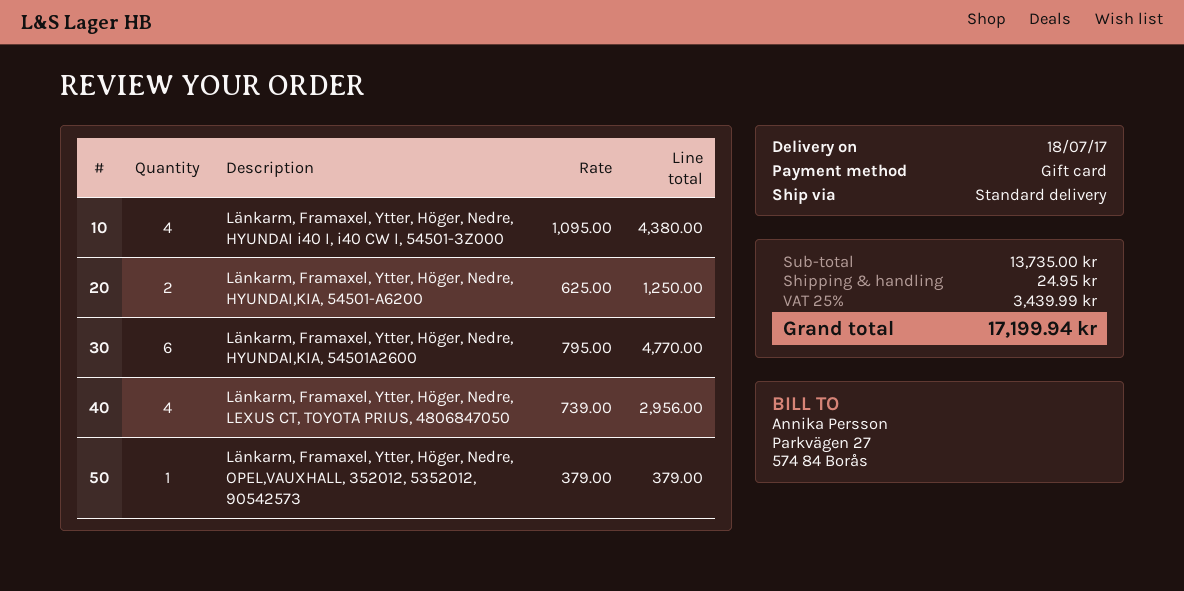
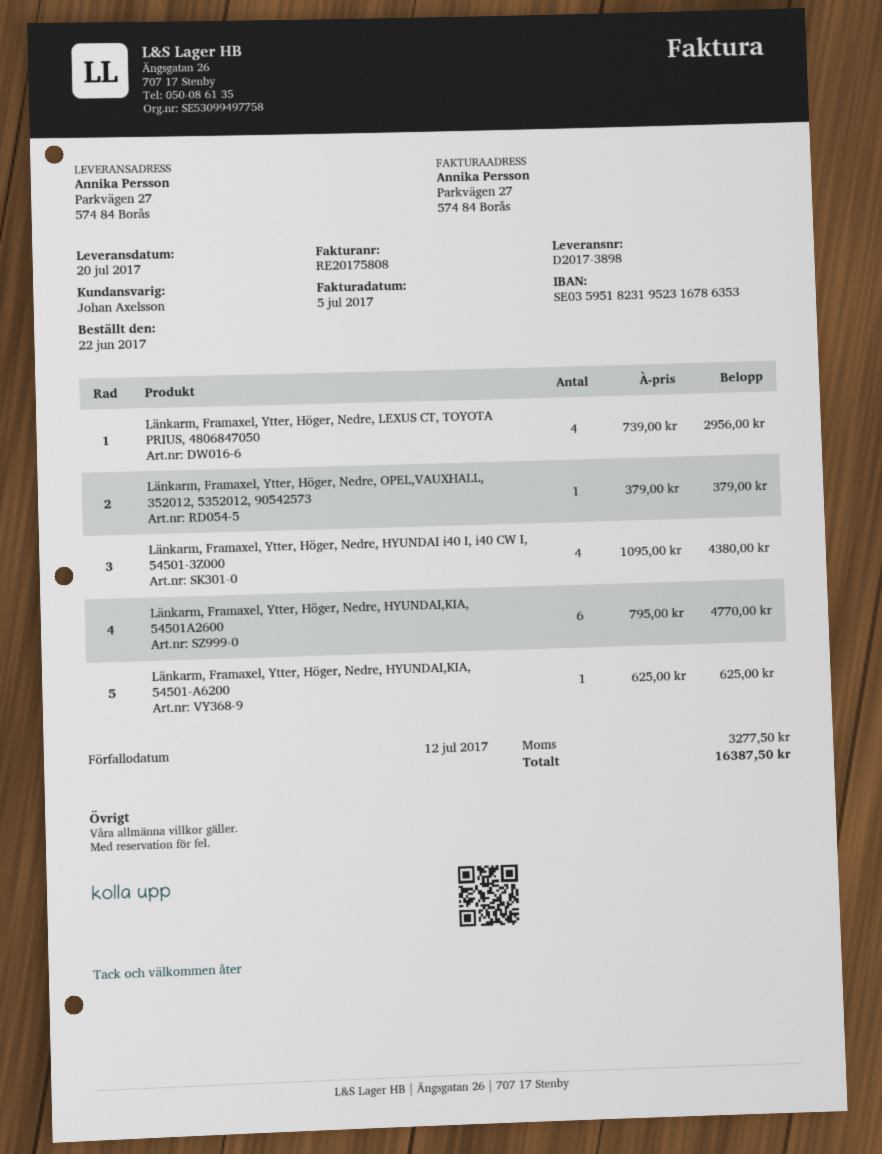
delivery date: 2017-07-18 -> 2017-07-20
Länkarm, Framaxel, Ytter, Höger, Nedre, HYUNDAI,KIA, 54501-A6200: 2 x 625.00 = 1250.00 -> 1 x 625.00 = 625.00
shipping: 24.95 -> none
tax: 3439.99 -> 3277.50
total: 17199.94 -> 16387.50

